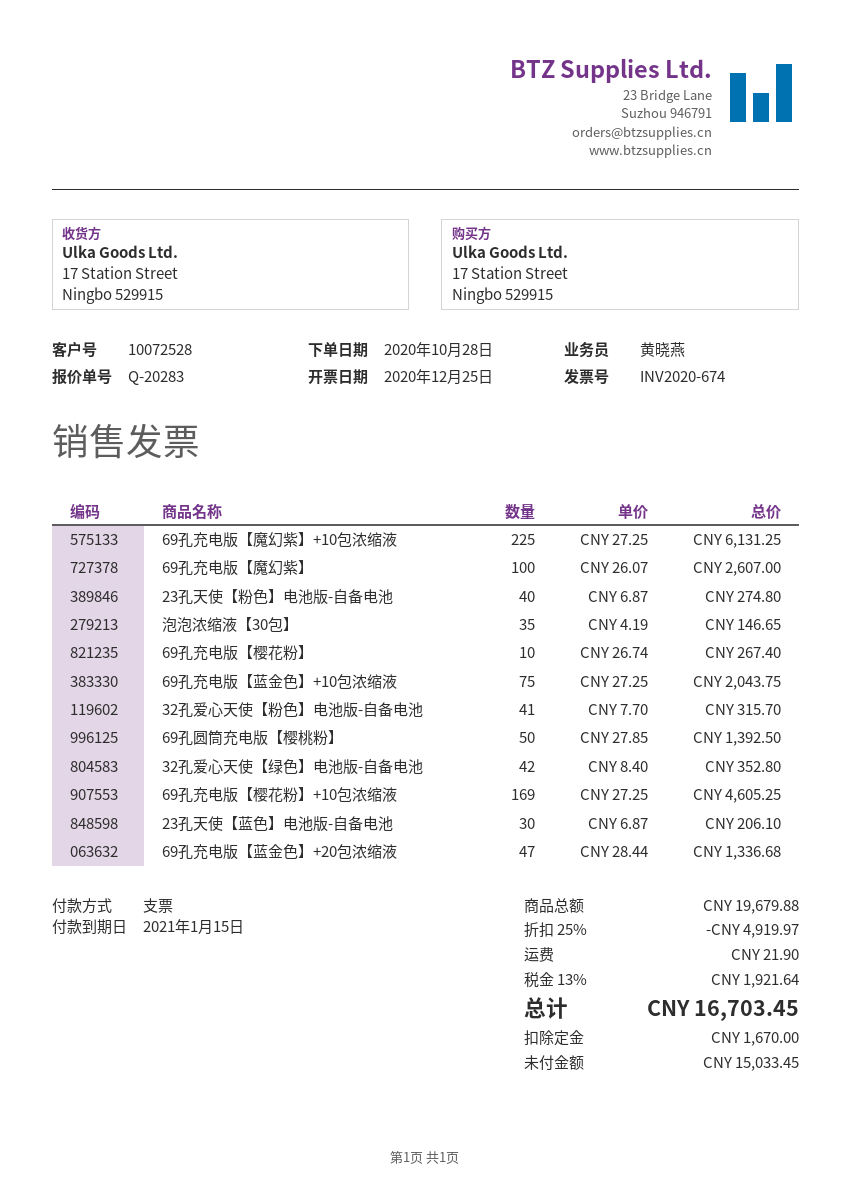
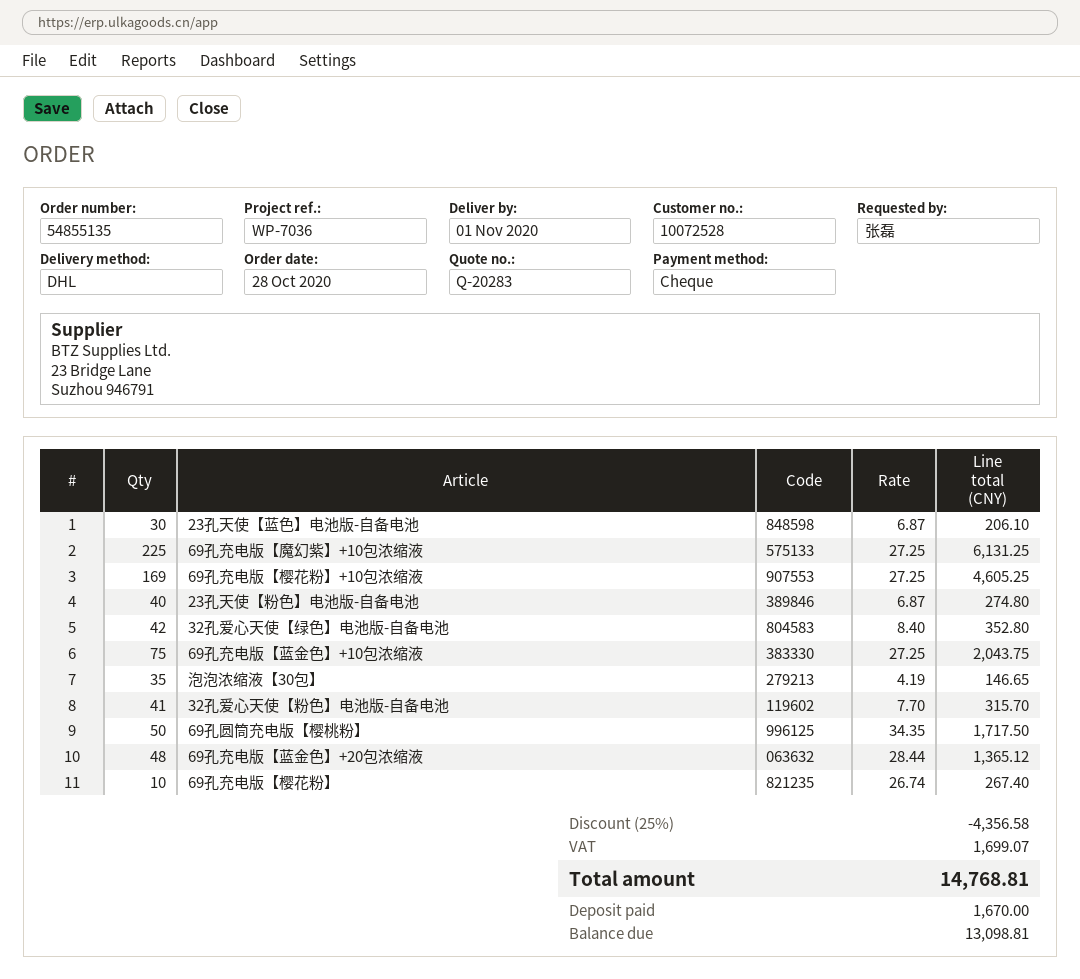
69孔充电版【魔幻紫】: 100 x 26.07 = 2607.00 -> none
69孔圆筒充电版【樱桃粉】: 50 x 27.85 = 1392.50 -> 50 x 34.35 = 1717.50
69孔充电版【蓝金色】+20包浓缩液: 47 x 28.44 = 1336.68 -> 48 x 28.44 = 1365.12
discount: 25% = 4919.97 -> 25% = 4356.58
shipping: 21.90 -> none
tax: 1921.64 -> 1699.07
total: 16703.45 -> 14768.81
balance: 15033.45 -> 13098.81

